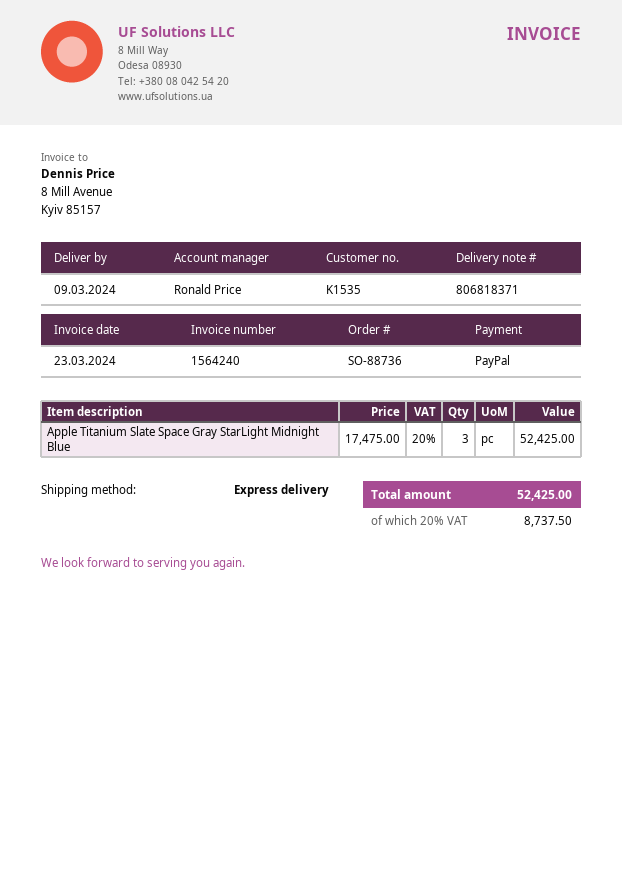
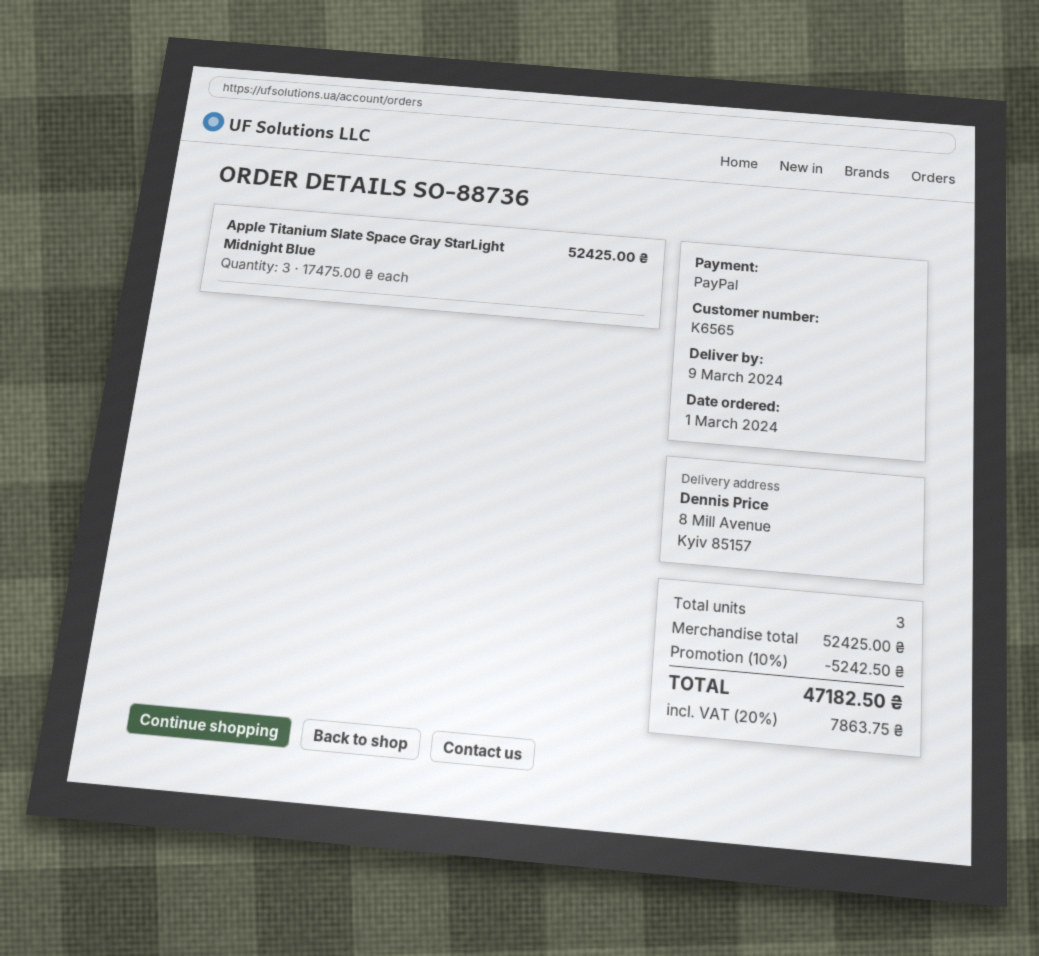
customer number: K1535 -> K6565
discount: none -> 10% = 5242.50
tax: 20% = 8737.50 -> 20% = 7863.75
total: 52425.00 -> 47182.50

